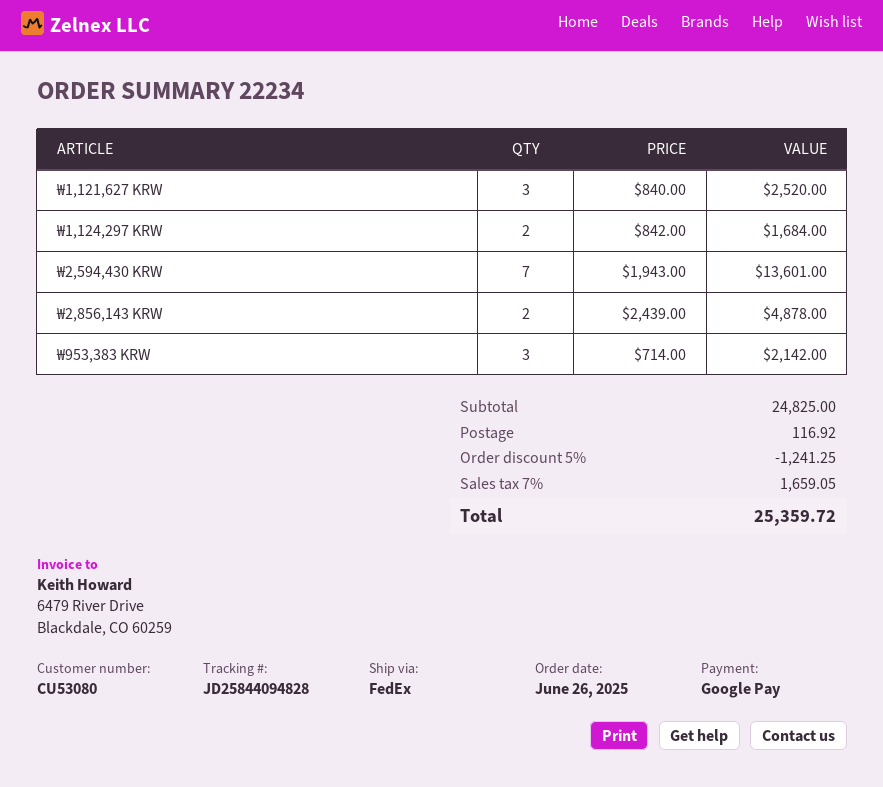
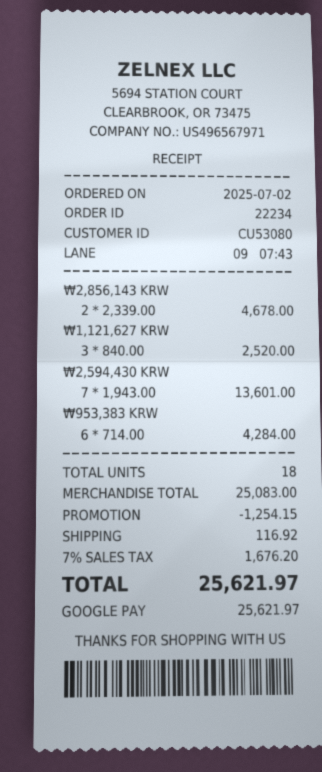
order date: 2025-06-26 -> 2025-07-02
₩1,124,297 KRW: 2 x 842.00 = 1684.00 -> none
₩2,856,143 KRW: 2 x 2439.00 = 4878.00 -> 2 x 2339.00 = 4678.00
₩953,383 KRW: 3 x 714.00 = 2142.00 -> 6 x 714.00 = 4284.00
subtotal: 24825.00 -> 25083.00
discount: 1241.25 -> 1254.15
tax: 7% = 1659.05 -> 7% = 1676.20
total: 25359.72 -> 25621.97

